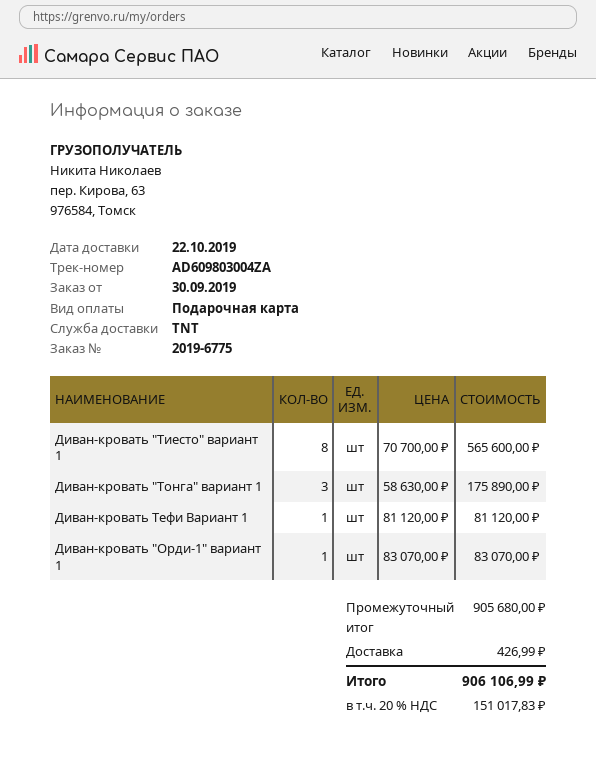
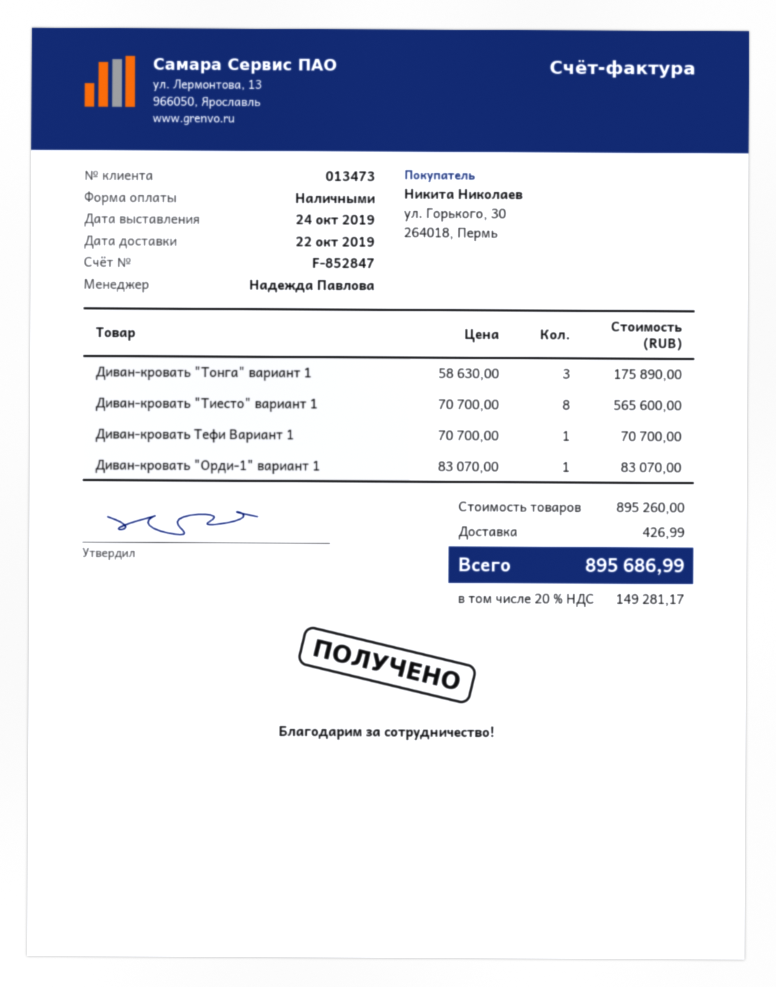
payment method: gift card -> cash
Диван-кровать Тефи Вариант 1: 1 x 81120.00 = 81120.00 -> 1 x 70700.00 = 70700.00
subtotal: 905680.00 -> 895260.00
tax: 20% = 151017.83 -> 20% = 149281.17
total: 906106.99 -> 895686.99

